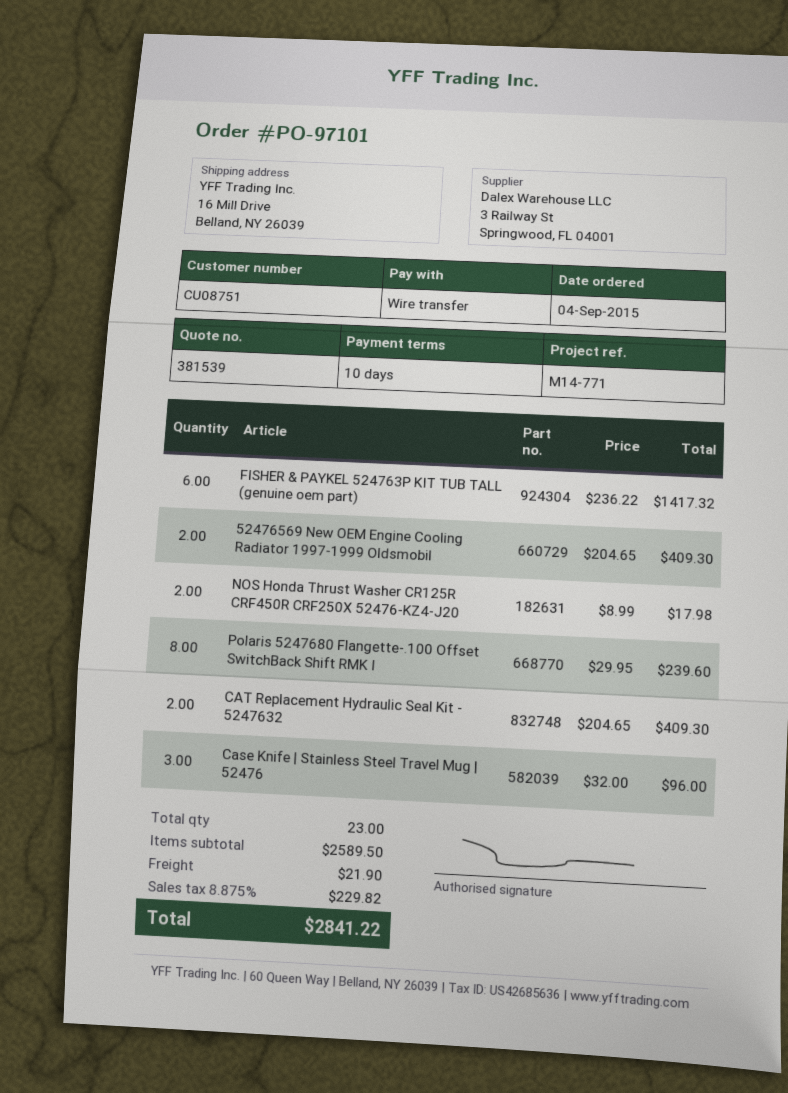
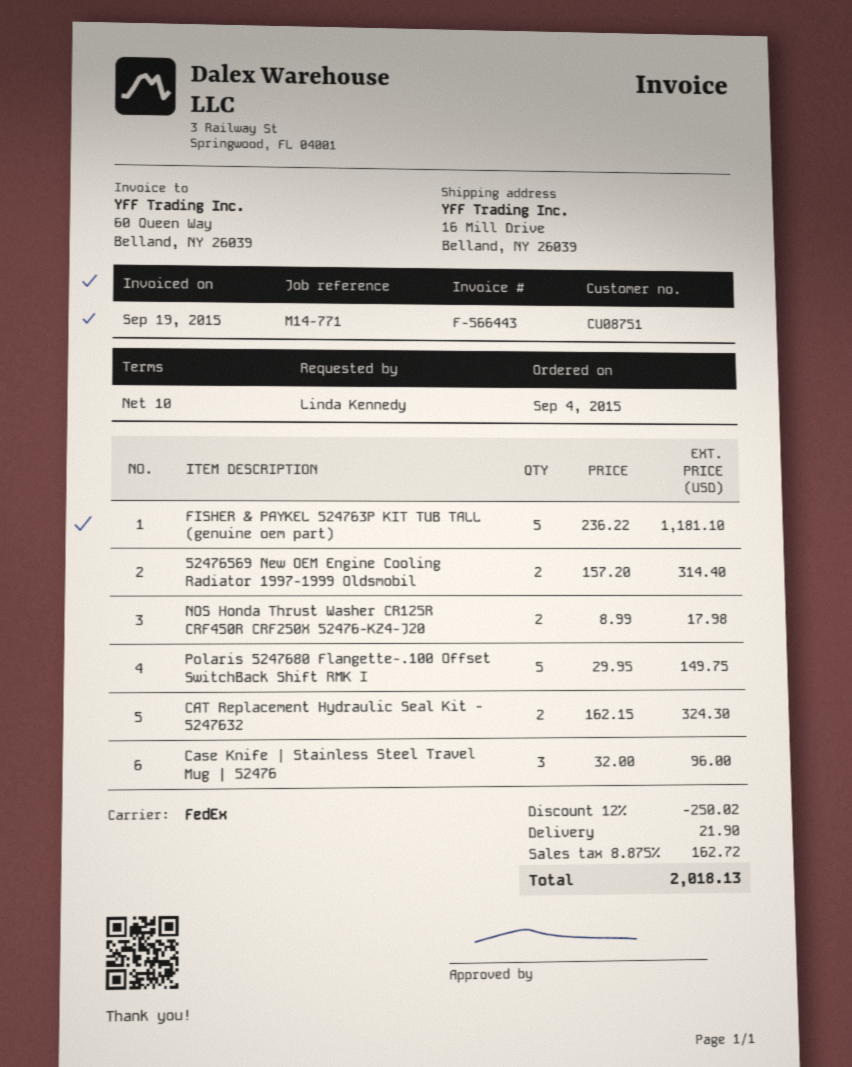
FISHER & PAYKEL 524763P KIT TUB TALL (genuine oem part): 6 x 236.22 = 1417.32 -> 5 x 236.22 = 1181.10
52476569 New OEM Engine Cooling Radiator 1997-1999 Oldsmobil: 2 x 204.65 = 409.30 -> 2 x 157.20 = 314.40
Polaris 5247680 Flangette-.100 Offset SwitchBack Shift RMK I: 8 x 29.95 = 239.60 -> 5 x 29.95 = 149.75
CAT Replacement Hydraulic Seal Kit - 5247632: 2 x 204.65 = 409.30 -> 2 x 162.15 = 324.30
discount: none -> 12% = 250.02
tax: 8.875% = 229.82 -> 8.875% = 162.72
total: 2841.22 -> 2018.13

